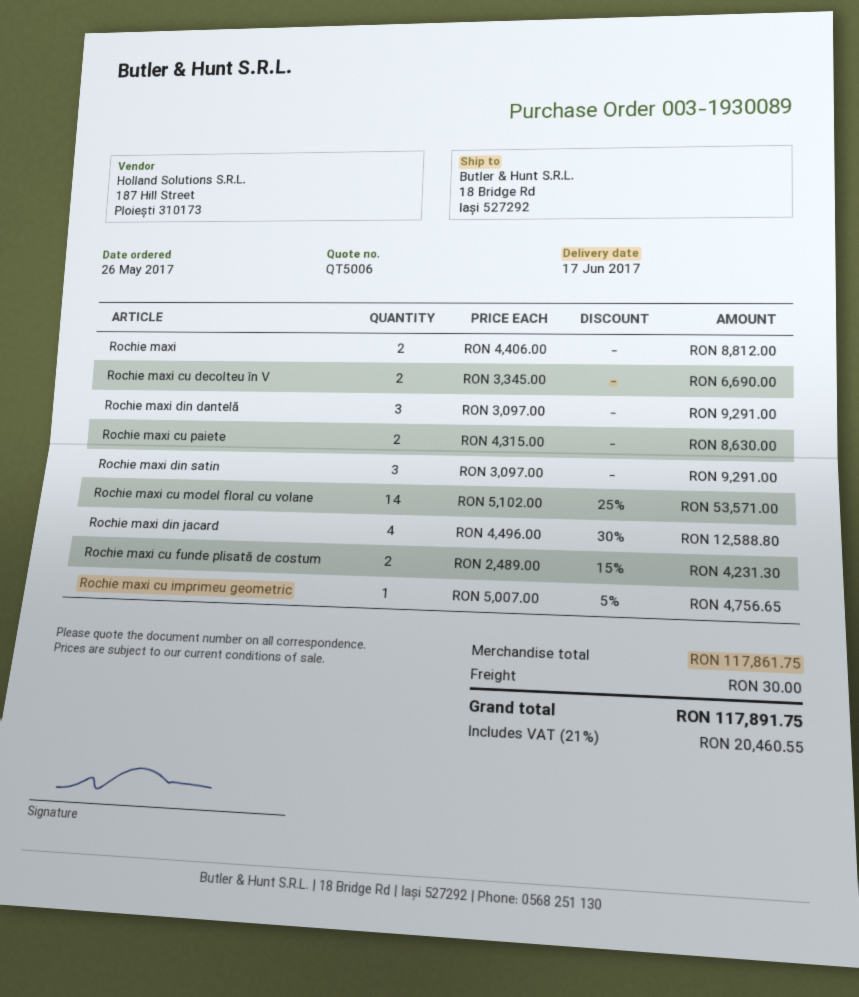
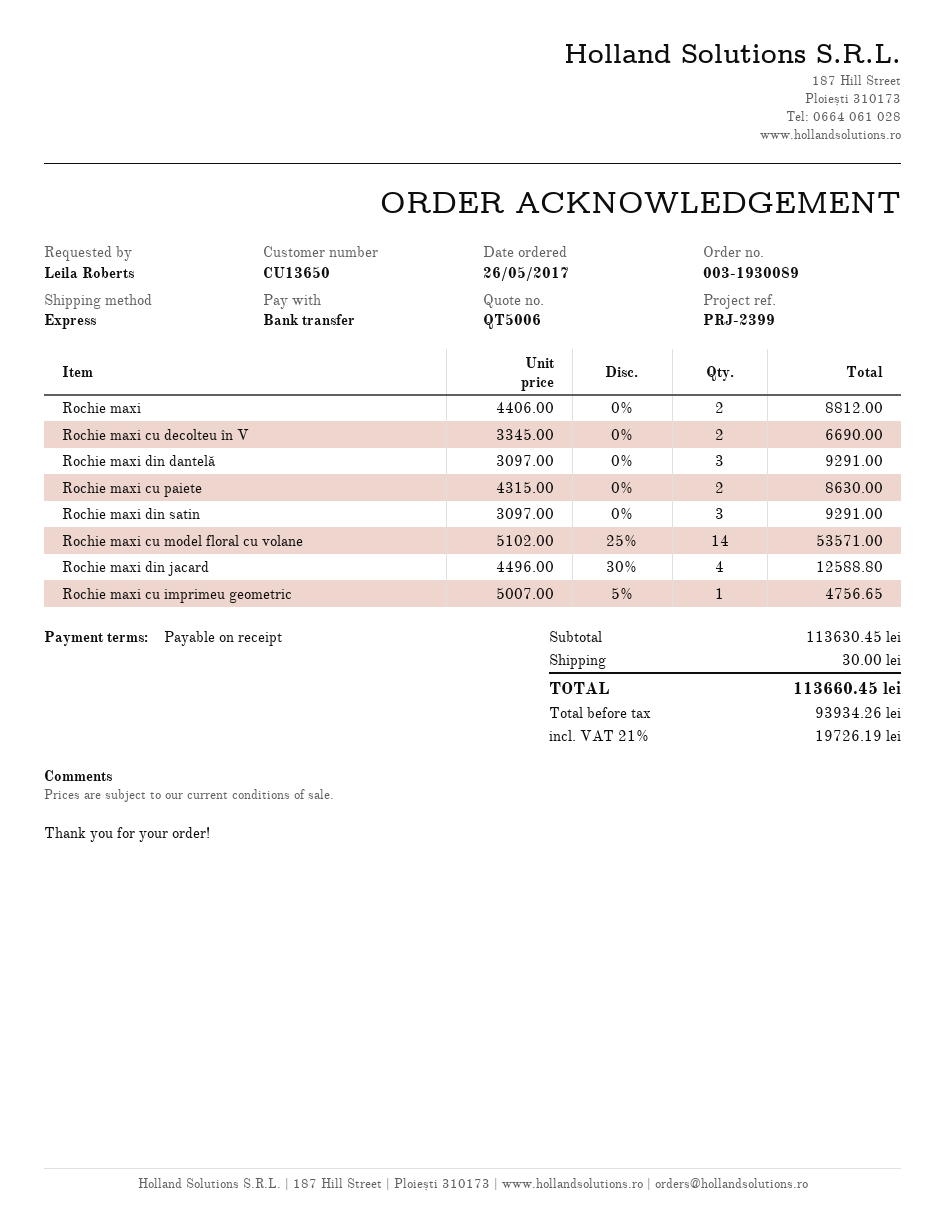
Rochie maxi cu funde plisată de costum: 2 x 2489.00 - 15% = 4231.30 -> none
subtotal: 117861.75 -> 113630.45
tax: 21% = 20460.55 -> 21% = 19726.19
total: 117891.75 -> 113660.45

